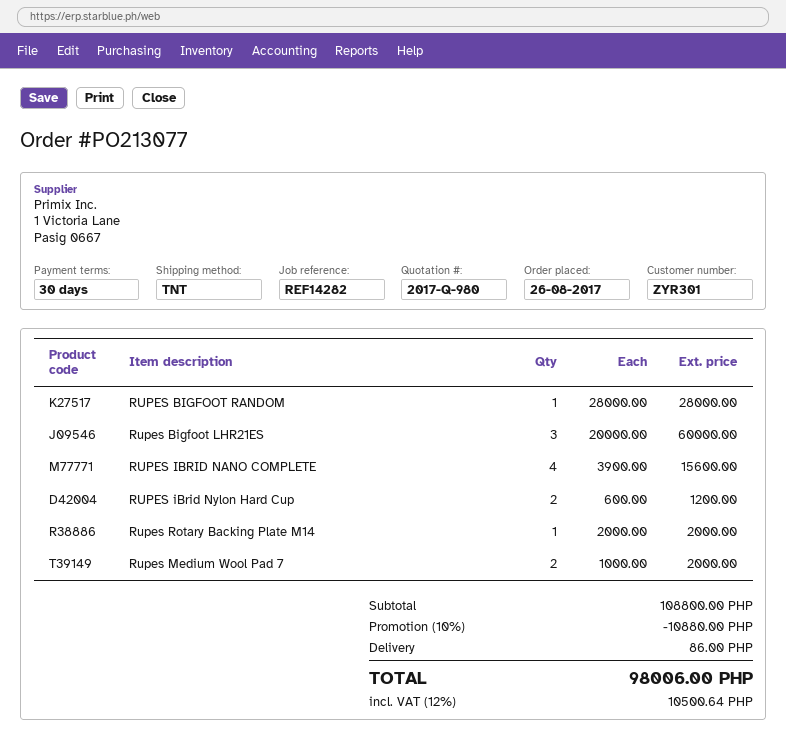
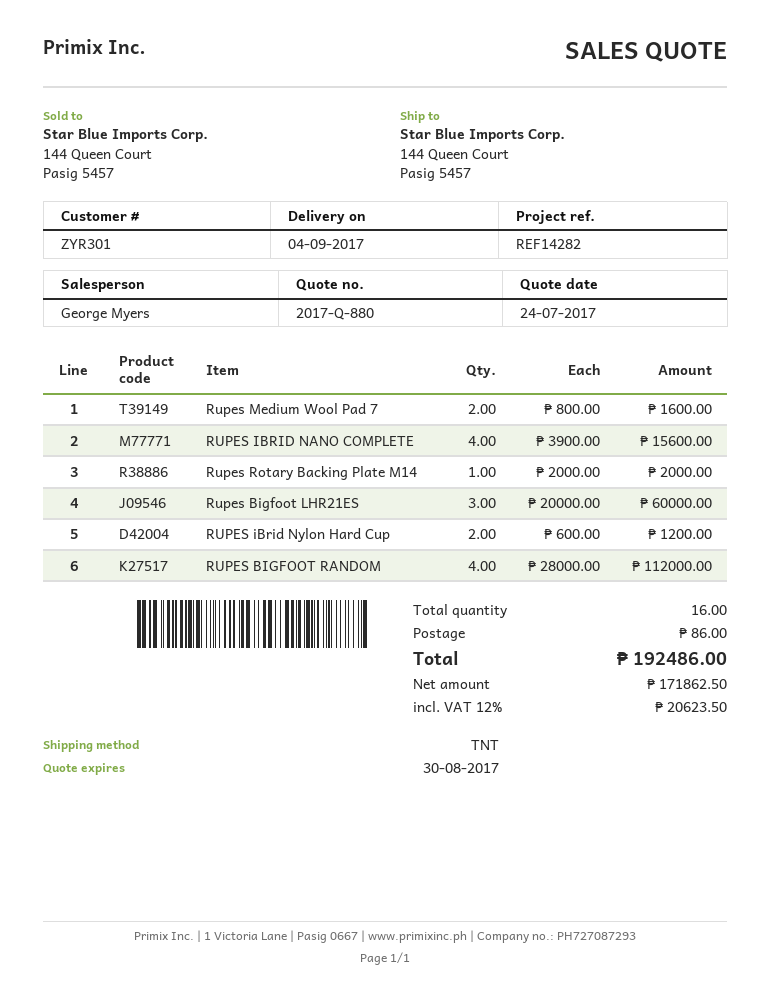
quote number: 2017-Q-980 -> 2017-Q-880
RUPES BIGFOOT RANDOM: 1 x 28000.00 = 28000.00 -> 4 x 28000.00 = 112000.00
Rupes Medium Wool Pad 7: 2 x 1000.00 = 2000.00 -> 2 x 800.00 = 1600.00
discount: 10% = 10880.00 -> none
tax: 12% = 10500.64 -> 12% = 20623.50
total: 98006.00 -> 192486.00

